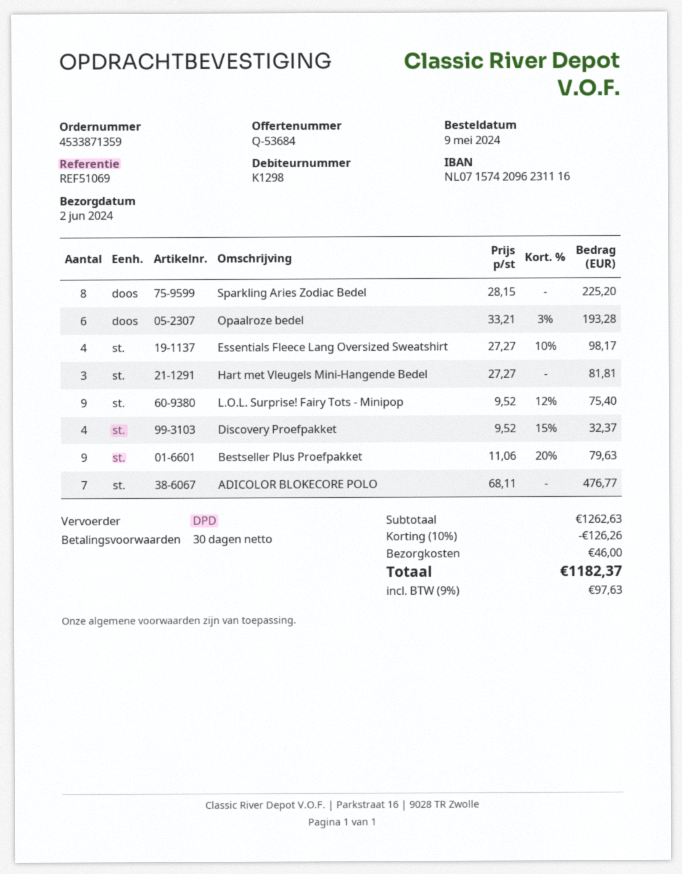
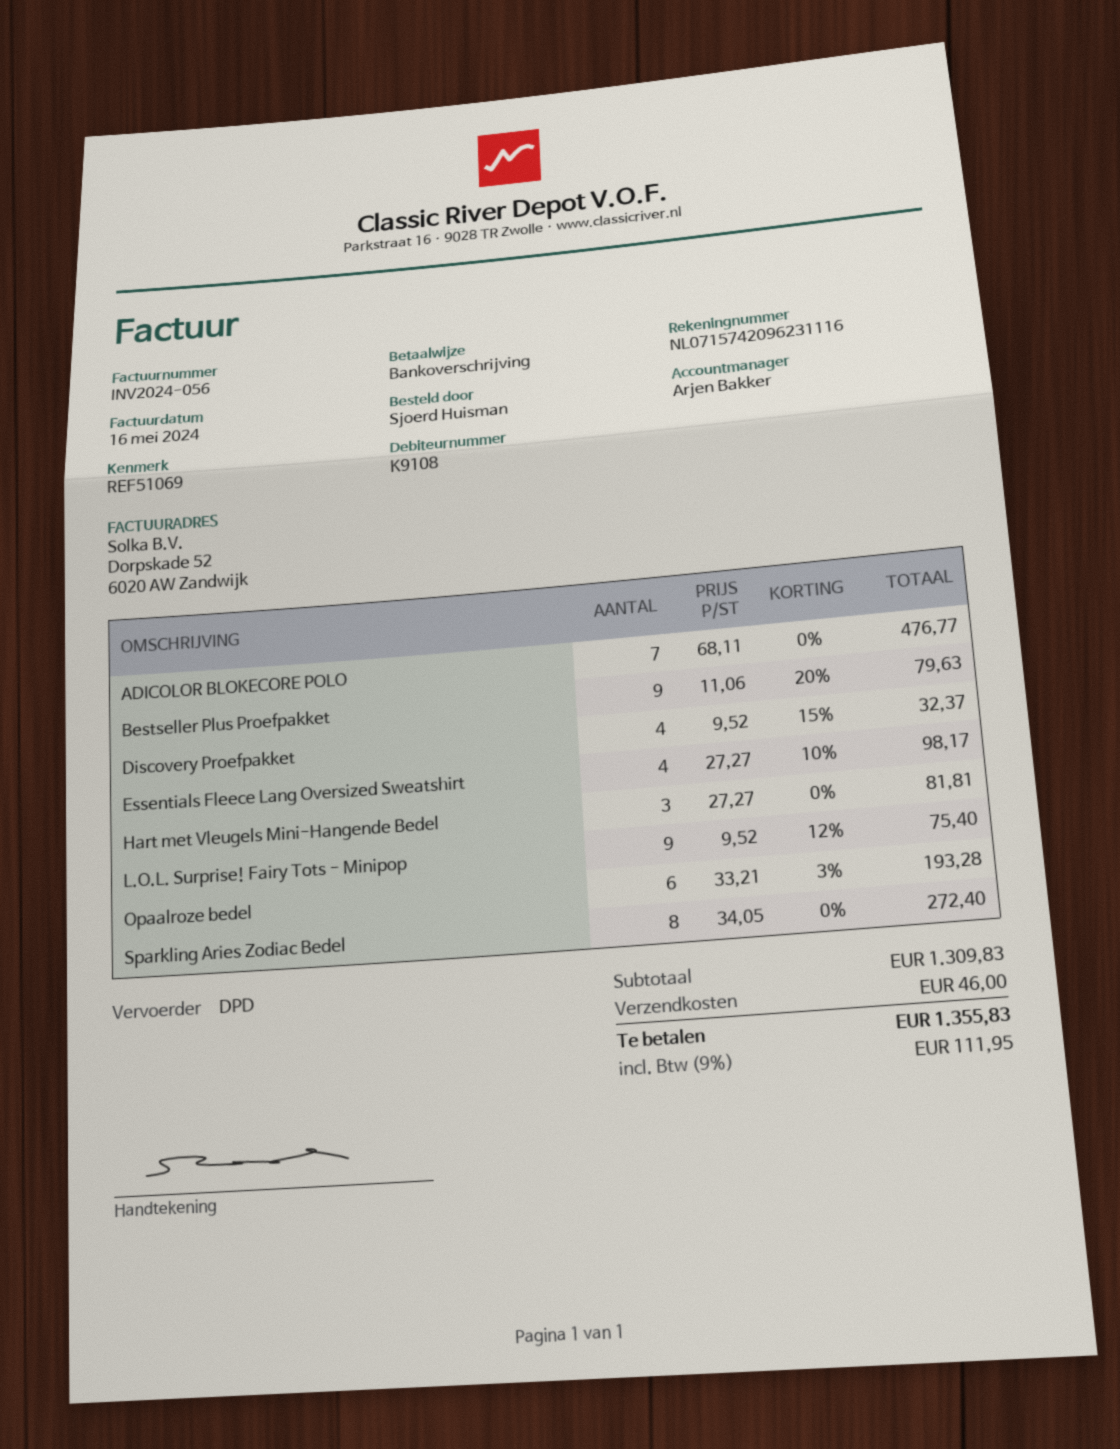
customer number: K1298 -> K9108
Sparkling Aries Zodiac Bedel: 8 x 28.15 = 225.20 -> 8 x 34.05 = 272.40
subtotal: 1262.63 -> 1309.83
discount: 10% = 126.26 -> none
tax: 9% = 97.63 -> 9% = 111.95
total: 1182.37 -> 1355.83

